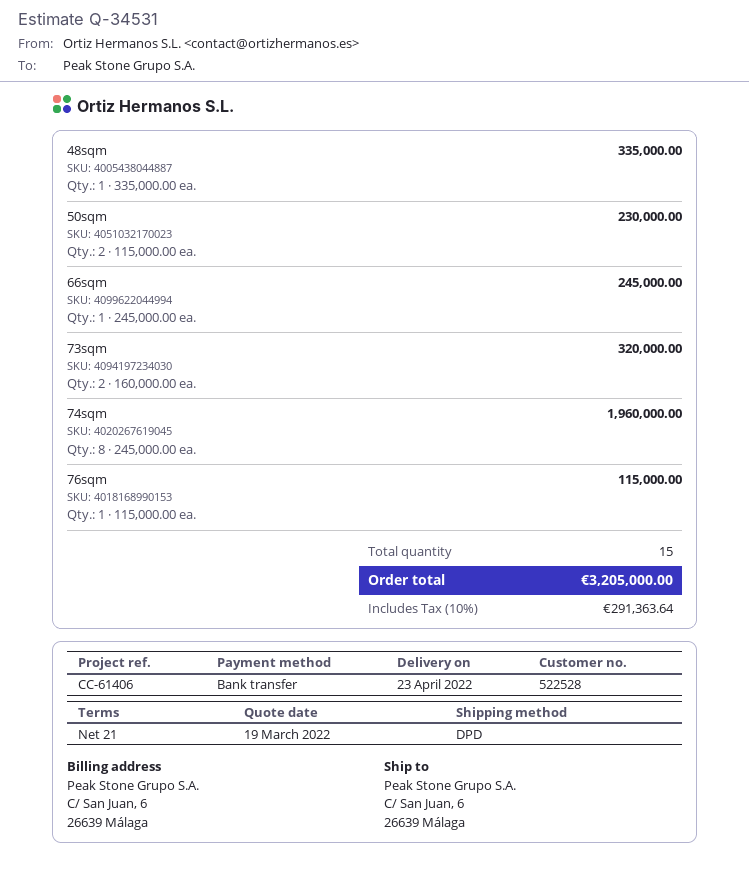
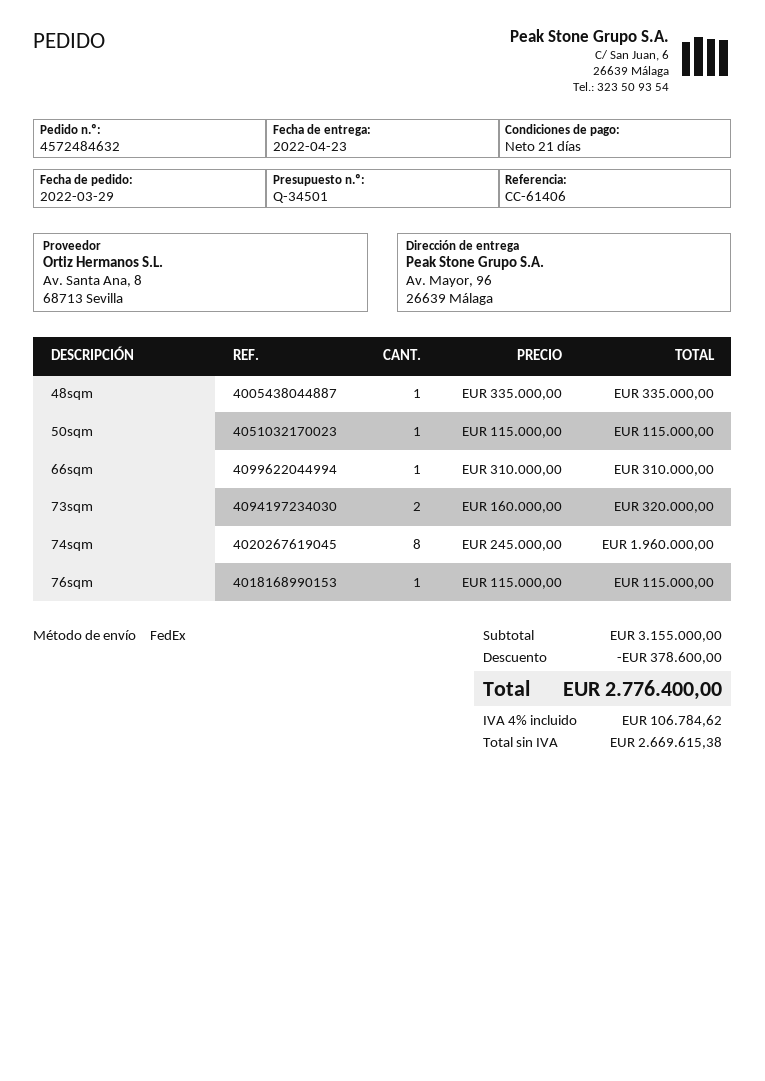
quote number: Q-34531 -> Q-34501
shipping method: DPD -> FedEx
ship to: C/ San Juan, 6, 26639 Málaga -> Av. Mayor, 96, 26639 Málaga
50sqm: 2 x 115000.00 = 230000.00 -> 1 x 115000.00 = 115000.00
66sqm: 1 x 245000.00 = 245000.00 -> 1 x 310000.00 = 310000.00
discount: none -> 378600.00
tax: 10% = 291363.64 -> 4% = 106784.62
total: 3205000.00 -> 2776400.00

